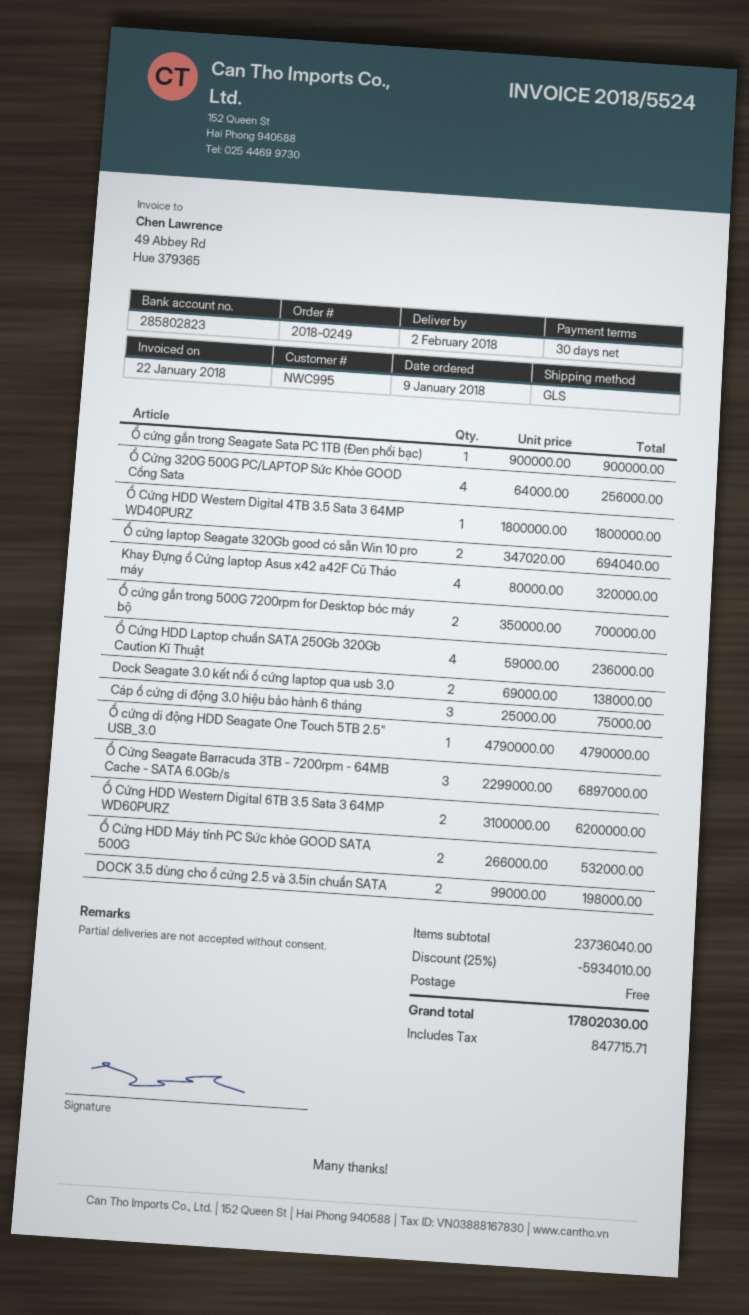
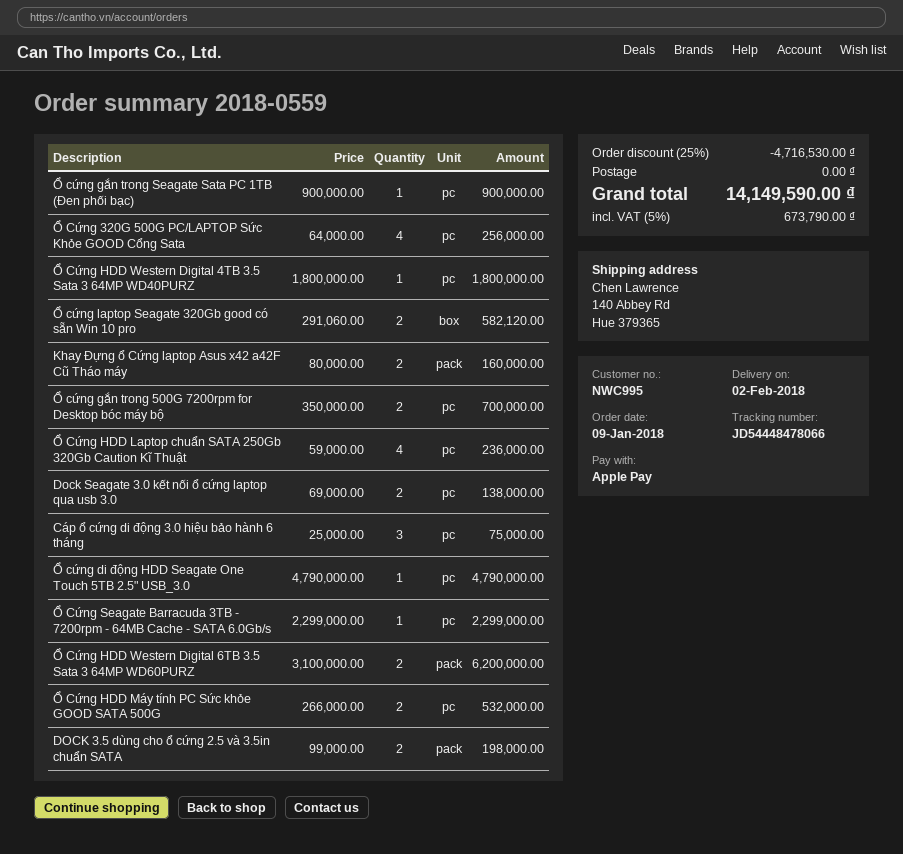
order number: 2018-0249 -> 2018-0559
Ổ cứng laptop Seagate 320Gb good có sẵn Win 10 pro: 2 x 347020.00 = 694040.00 -> 2 x 291060.00 = 582120.00
Khay Đựng ổ Cứng laptop Asus x42 a42F Cũ Tháo máy: 4 x 80000.00 = 320000.00 -> 2 x 80000.00 = 160000.00
Ổ Cứng Seagate Barracuda 3TB - 7200rpm - 64MB Cache - SATA 6.0Gb/s: 3 x 2299000.00 = 6897000.00 -> 1 x 2299000.00 = 2299000.00
discount: 25% = 5934010.00 -> 25% = 4716530.00
tax: 847715.71 -> 673790.00
total: 17802030.00 -> 14149590.00

